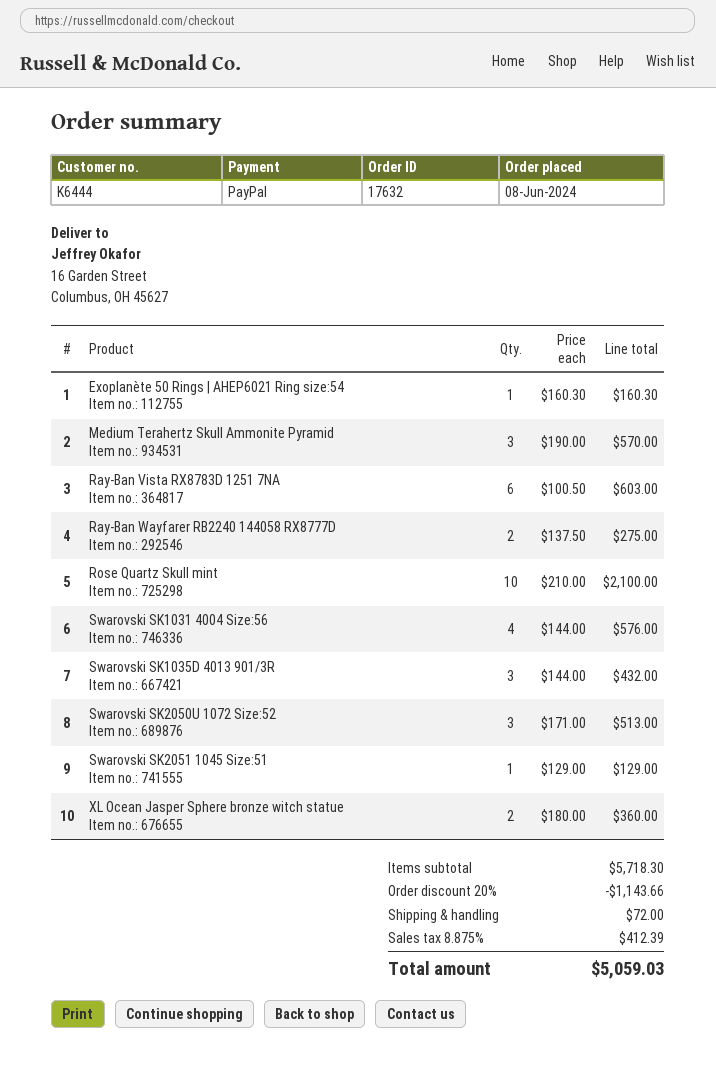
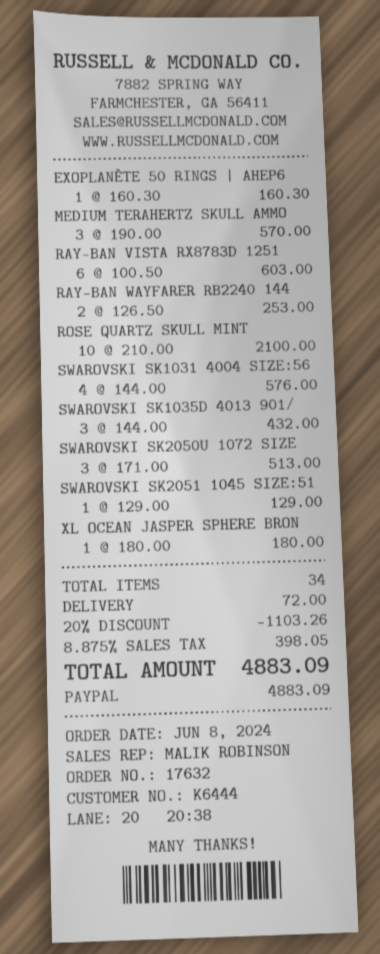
Ray-Ban Wayfarer RB2240 144058 RX8777D: 2 x 137.50 = 275.00 -> 2 x 126.50 = 253.00
XL Ocean Jasper Sphere bronze witch statue: 2 x 180.00 = 360.00 -> 1 x 180.00 = 180.00
discount: 20% = 1143.66 -> 20% = 1103.26
tax: 8.875% = 412.39 -> 8.875% = 398.05
total: 5059.03 -> 4883.09

